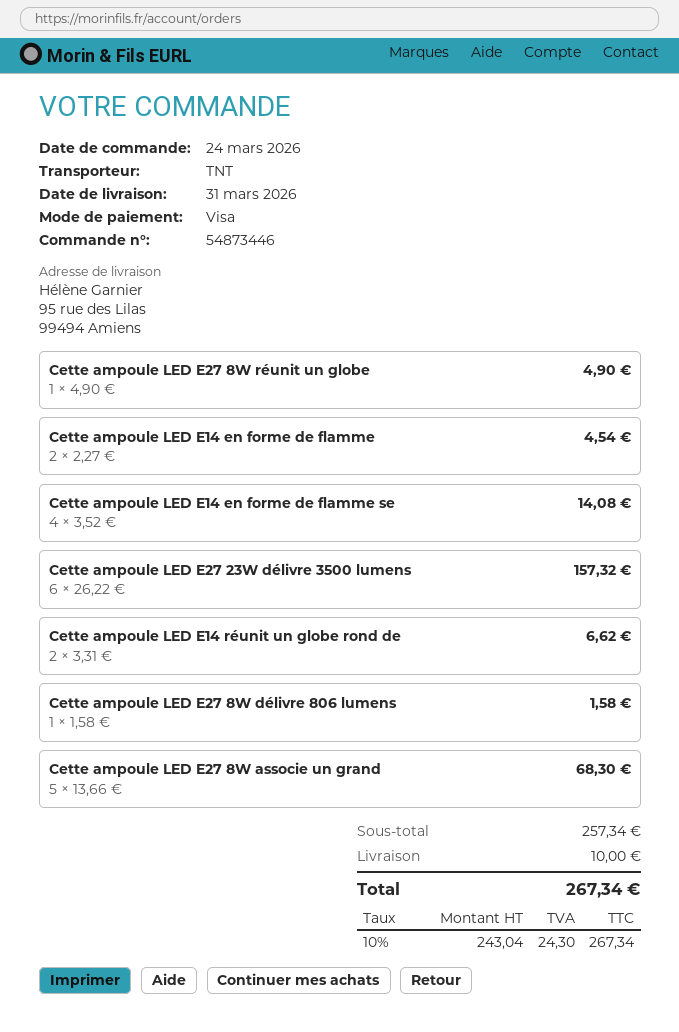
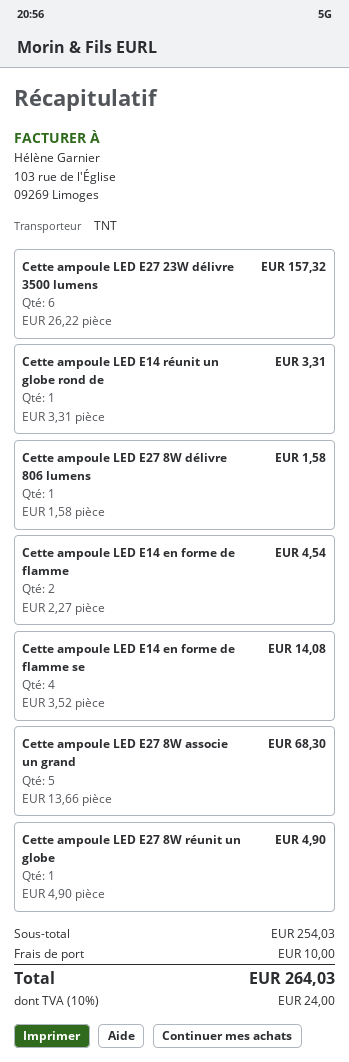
Cette ampoule LED E14 réunit un globe rond de: 2 x 3.31 = 6.62 -> 1 x 3.31 = 3.31
subtotal: 257.34 -> 254.03
tax: 10% = 24.30 -> 10% = 24.00
total: 267.34 -> 264.03

